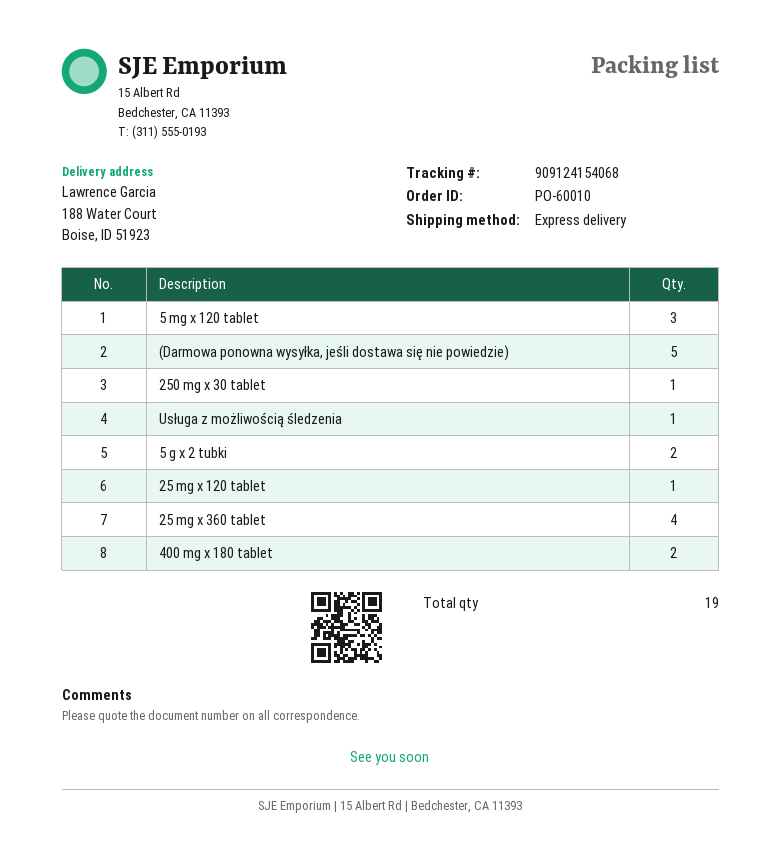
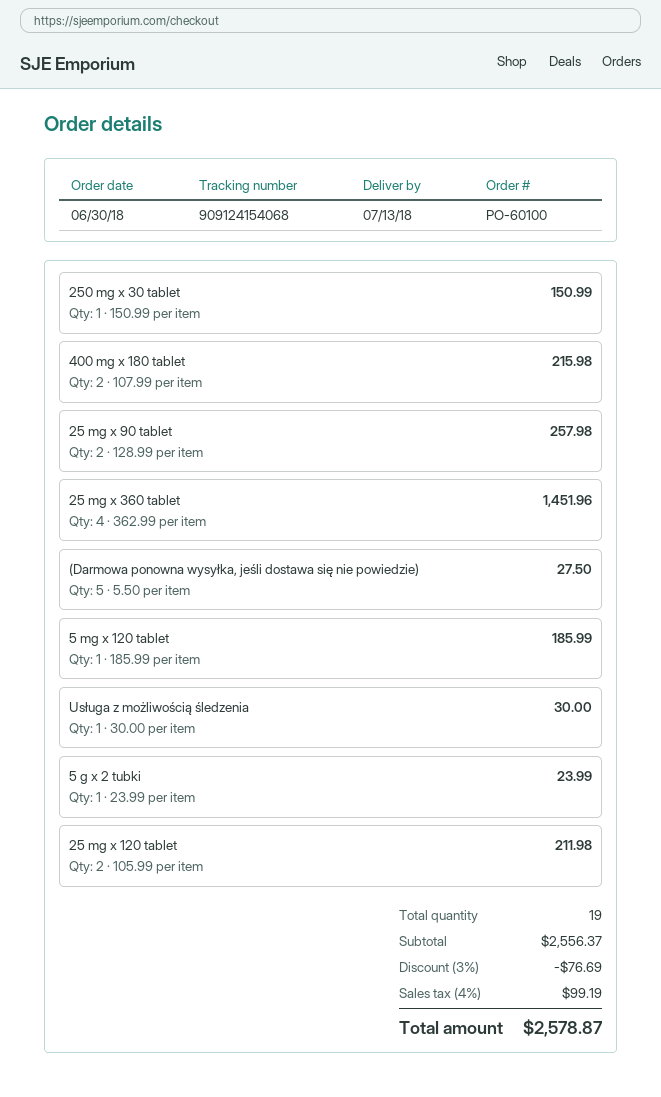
order number: PO-60010 -> PO-60100
5 mg x 120 tablet: 3 -> 1
5 g x 2 tubki: 2 -> 1
25 mg x 120 tablet: 1 -> 2
25 mg x 90 tablet: none -> 2

